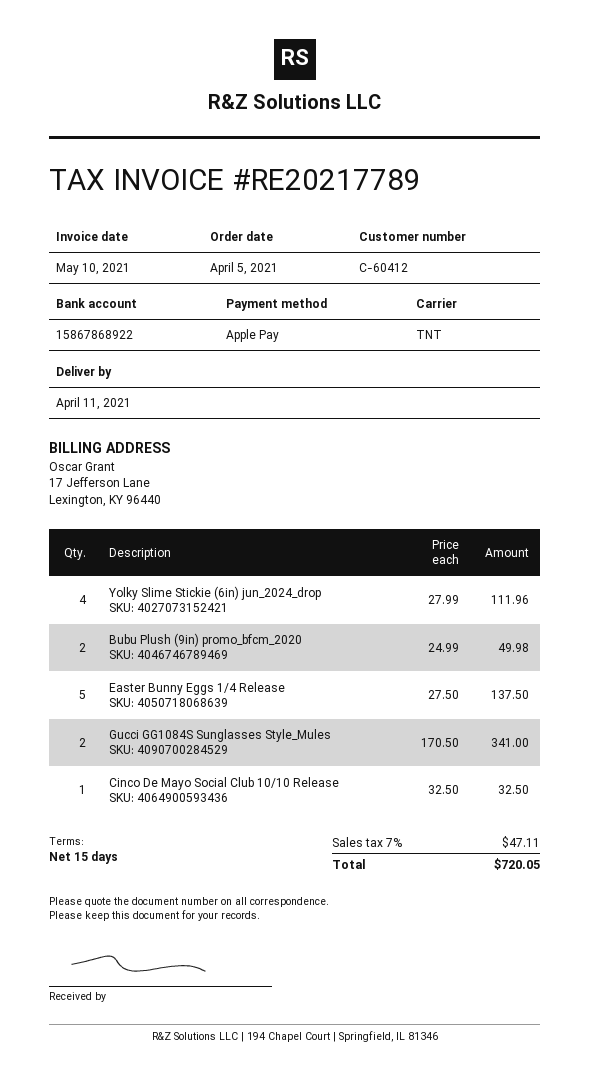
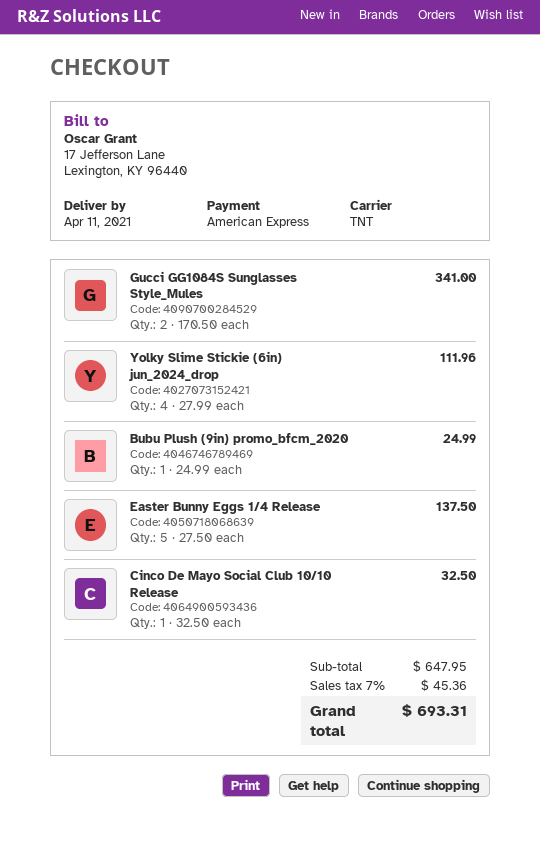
payment method: Apple Pay -> American Express
Bubu Plush (9in) promo_bfcm_2020: 2 x 24.99 = 49.98 -> 1 x 24.99 = 24.99
tax: 7% = 47.11 -> 7% = 45.36
total: 720.05 -> 693.31

